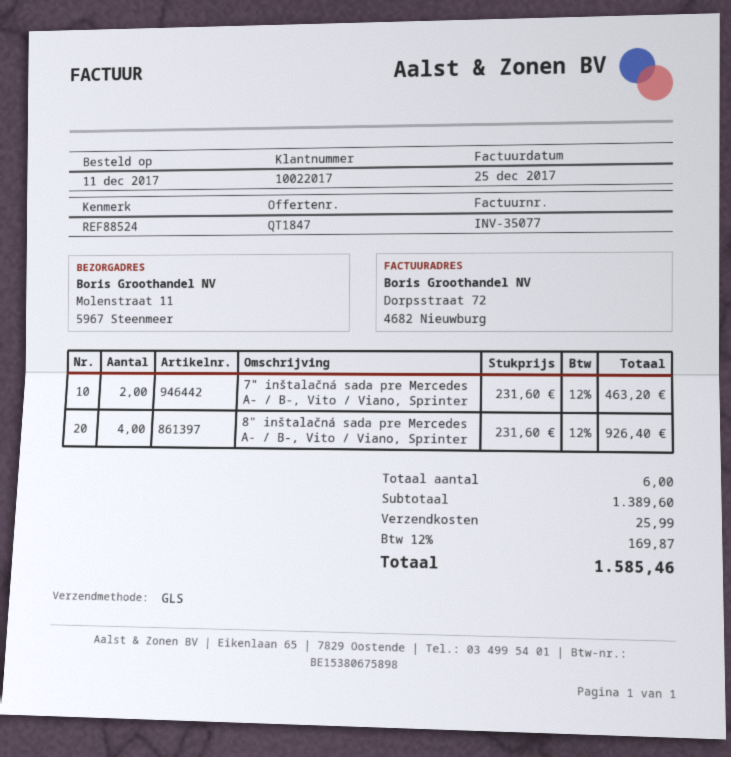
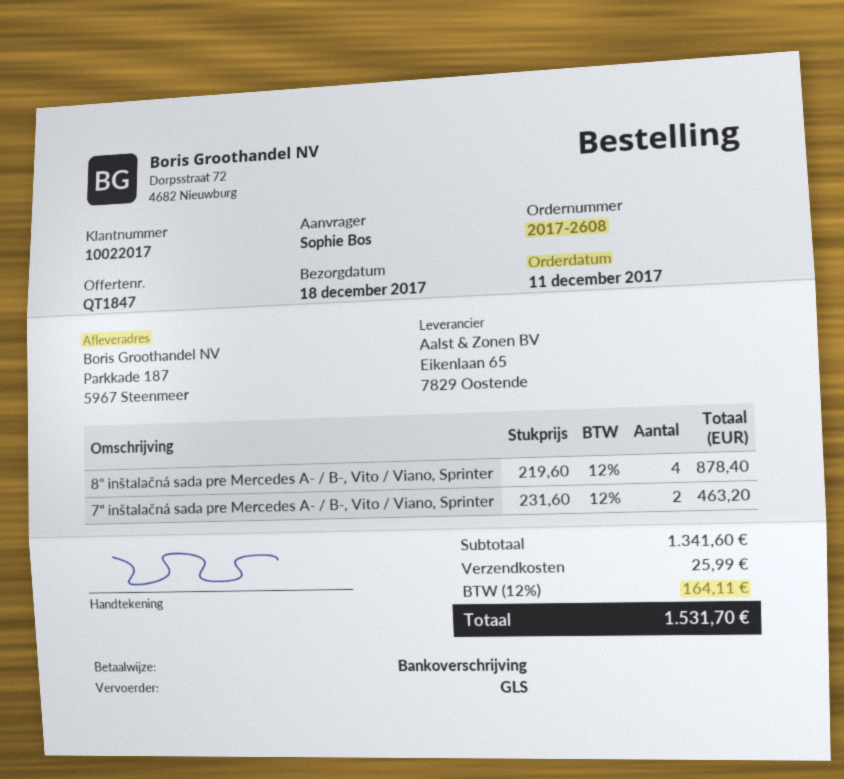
ship to: Molenstraat 11, 5967 Steenmeer -> Parkkade 187, 5967 Steenmeer
8" inštalačná sada pre Mercedes A- / B-, Vito / Viano, Sprinter: 4 x 231.60 = 926.40 -> 4 x 219.60 = 878.40
subtotal: 1389.60 -> 1341.60
tax: 12% = 169.87 -> 12% = 164.11
total: 1585.46 -> 1531.70

